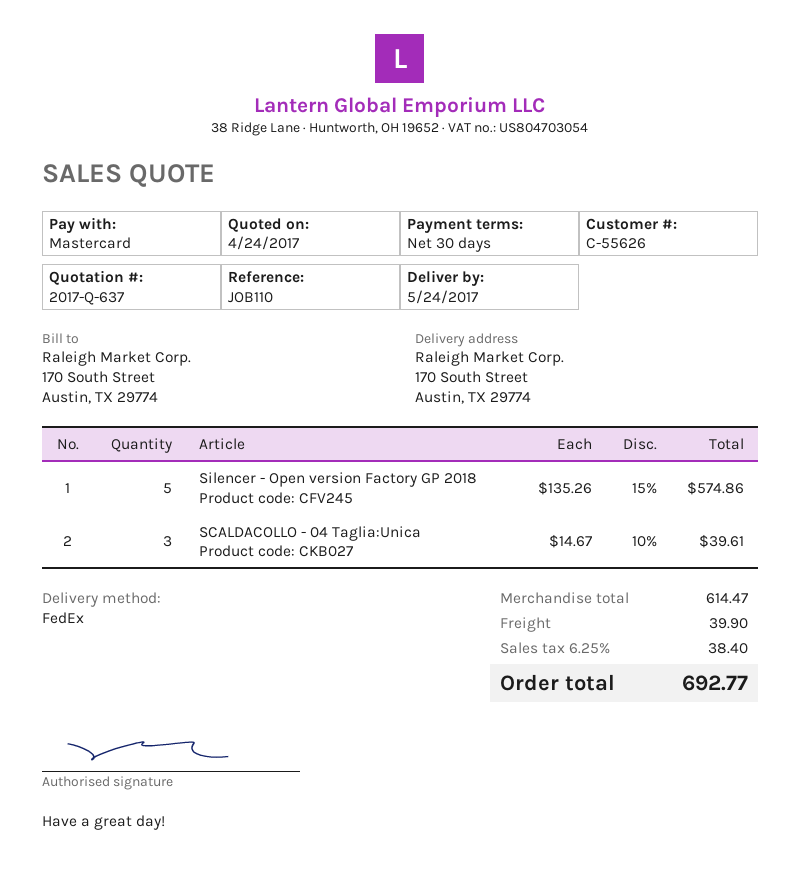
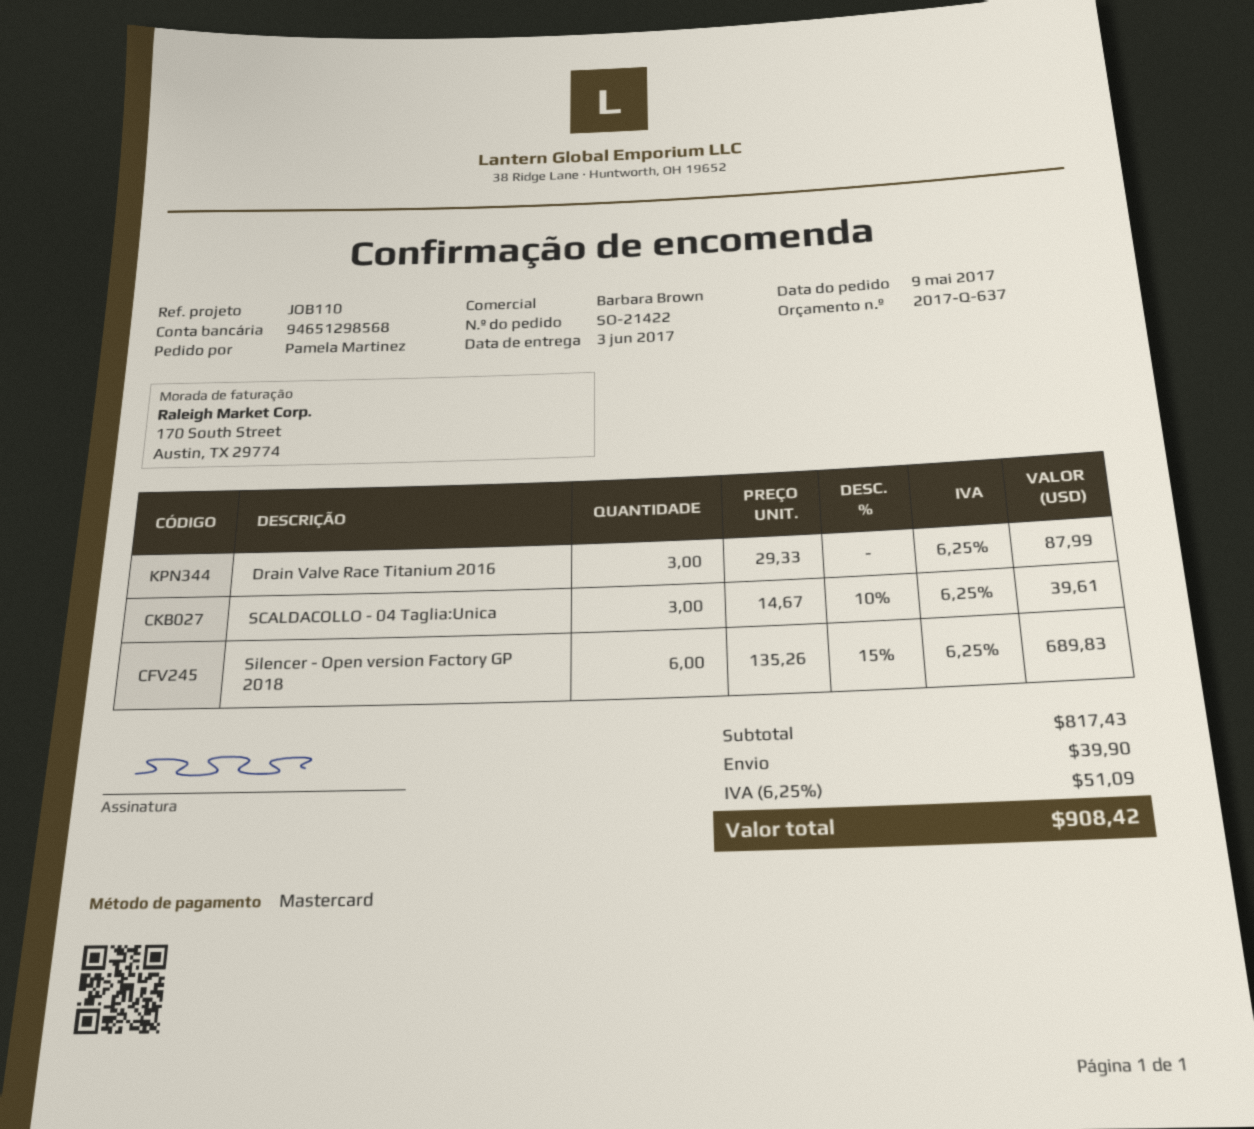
delivery date: 2017-05-24 -> 2017-06-03
Silencer - Open version Factory GP 2018: 5 x 135.26 - 15% = 574.86 -> 6 x 135.26 - 15% = 689.83
Drain Valve Race Titanium 2016: none -> 3 x 29.33 = 87.99
subtotal: 614.47 -> 817.43
tax: 6.25% = 38.40 -> 6.25% = 51.09
total: 692.77 -> 908.42

